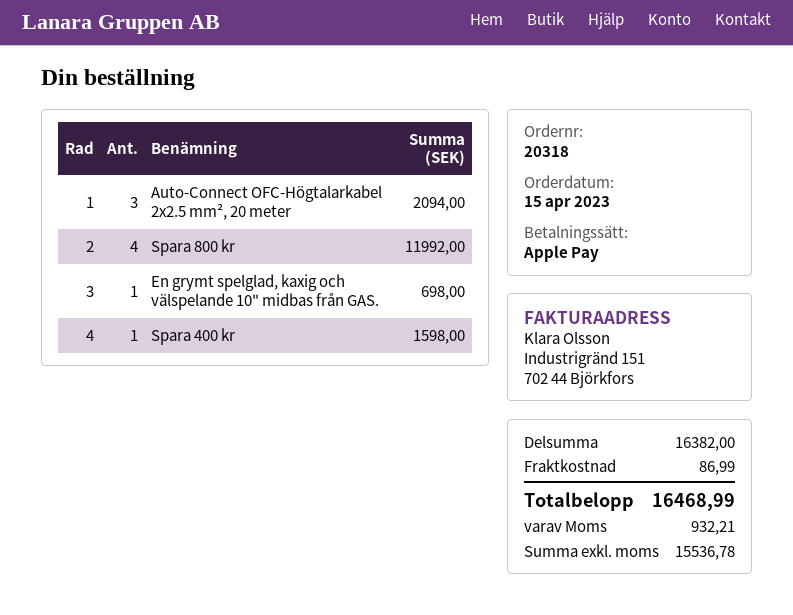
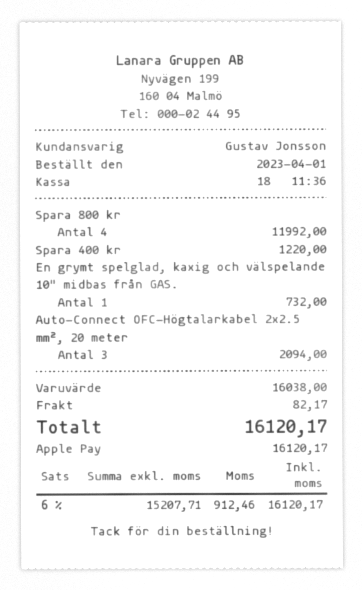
order date: 2023-04-15 -> 2023-04-01
En grymt spelglad, kaxig och välspelande 10" midbas från GAS.: 1 for 698.00 -> 1 for 732.00
Spara 400 kr: 1 for 1598.00 -> 1 for 1220.00
subtotal: 16382.00 -> 16038.00
shipping: 86.99 -> 82.17
net: 15536.78 -> 15207.71
tax: 932.21 -> 912.46
total: 16468.99 -> 16120.17

